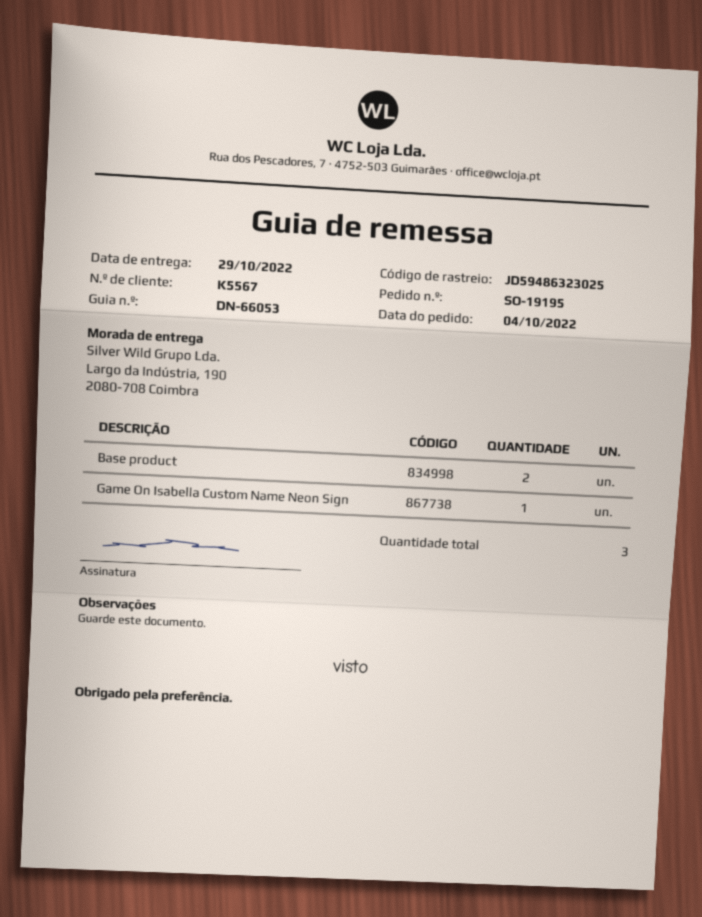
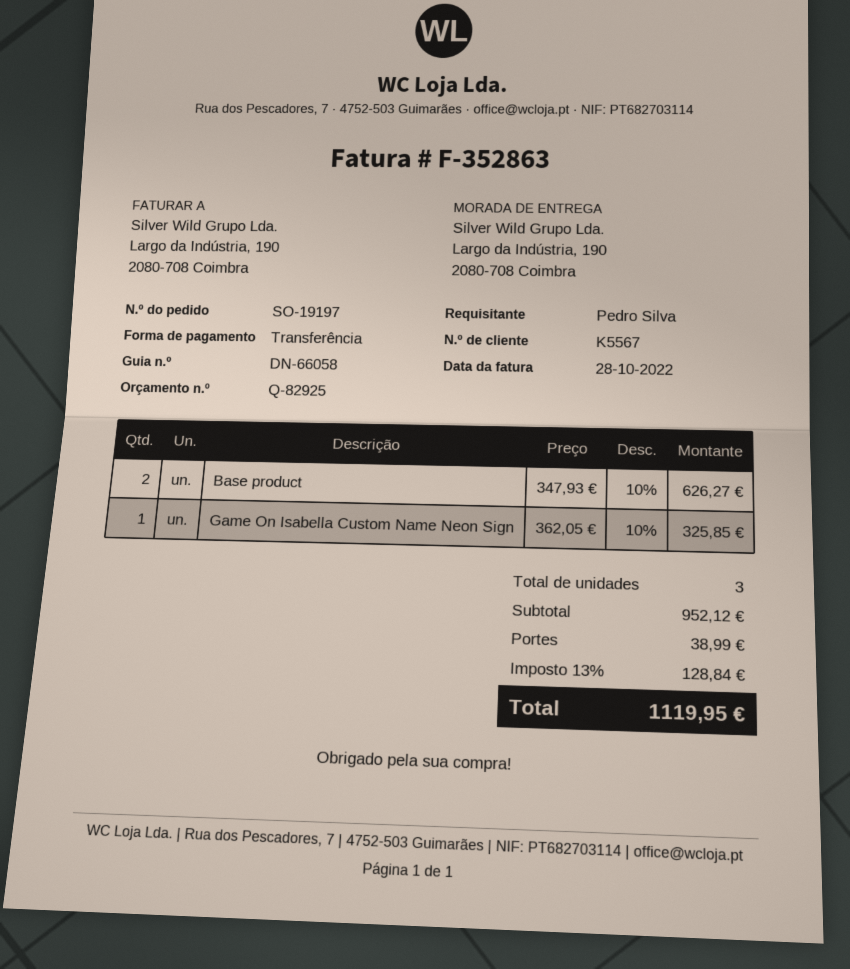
order number: SO-19195 -> SO-19197
delivery note number: DN-66053 -> DN-66058

